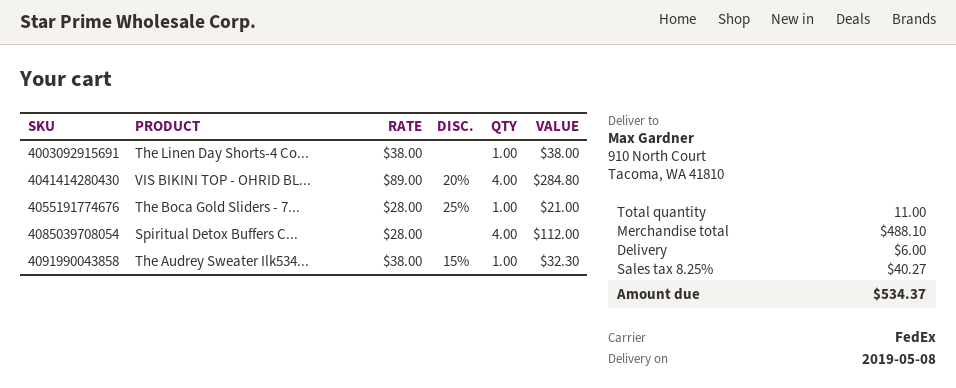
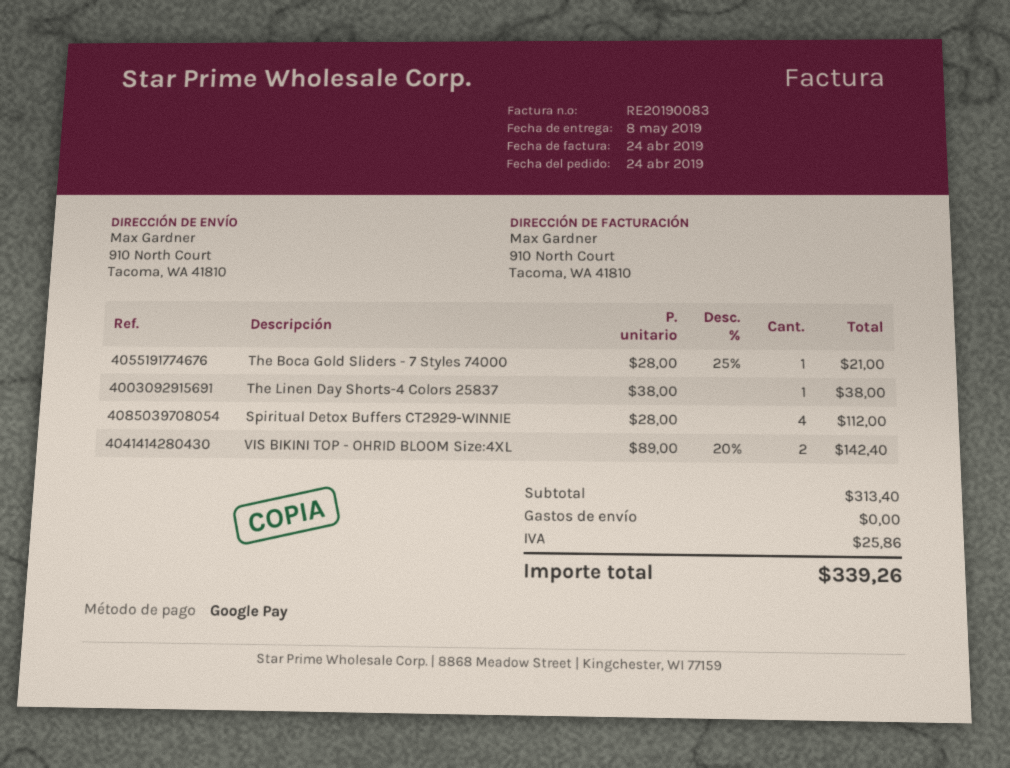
VIS BIKINI TOP - OHRID BL...: 4 x 89.00 - 20% = 284.80 -> 2 x 89.00 - 20% = 142.40
The Audrey Sweater Ilk534...: 1 x 38.00 - 15% = 32.30 -> none
subtotal: 488.10 -> 313.40
shipping: 6.00 -> 0.00
tax: 40.27 -> 25.86
total: 534.37 -> 339.26

